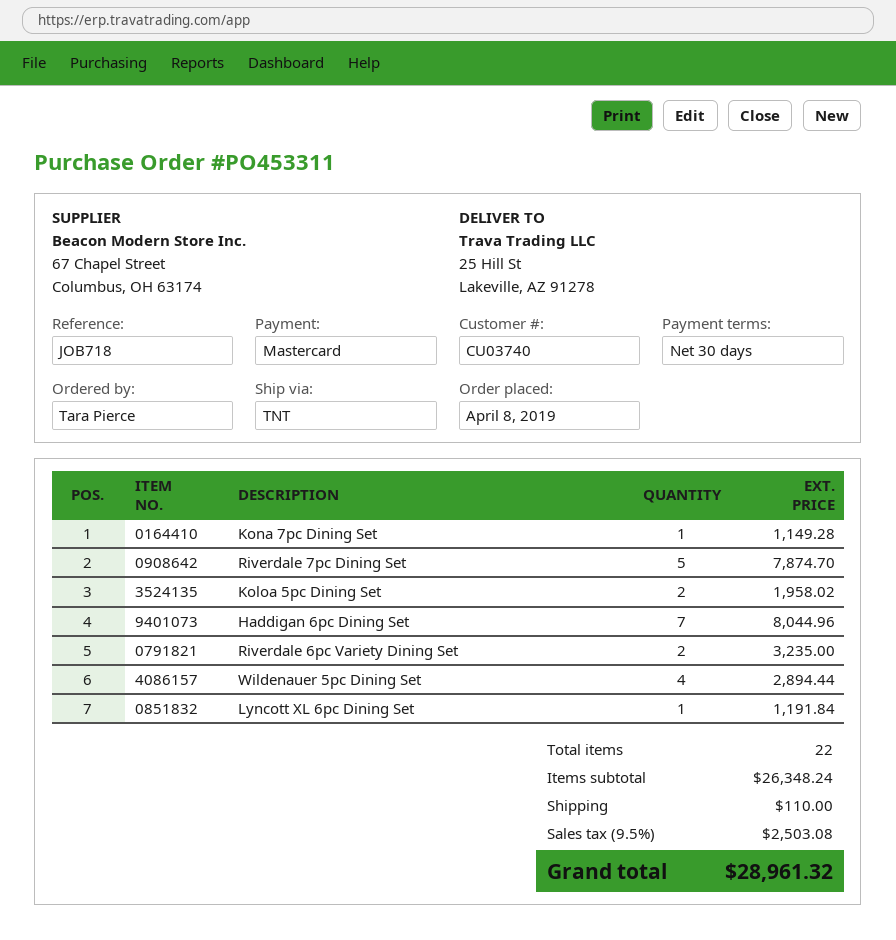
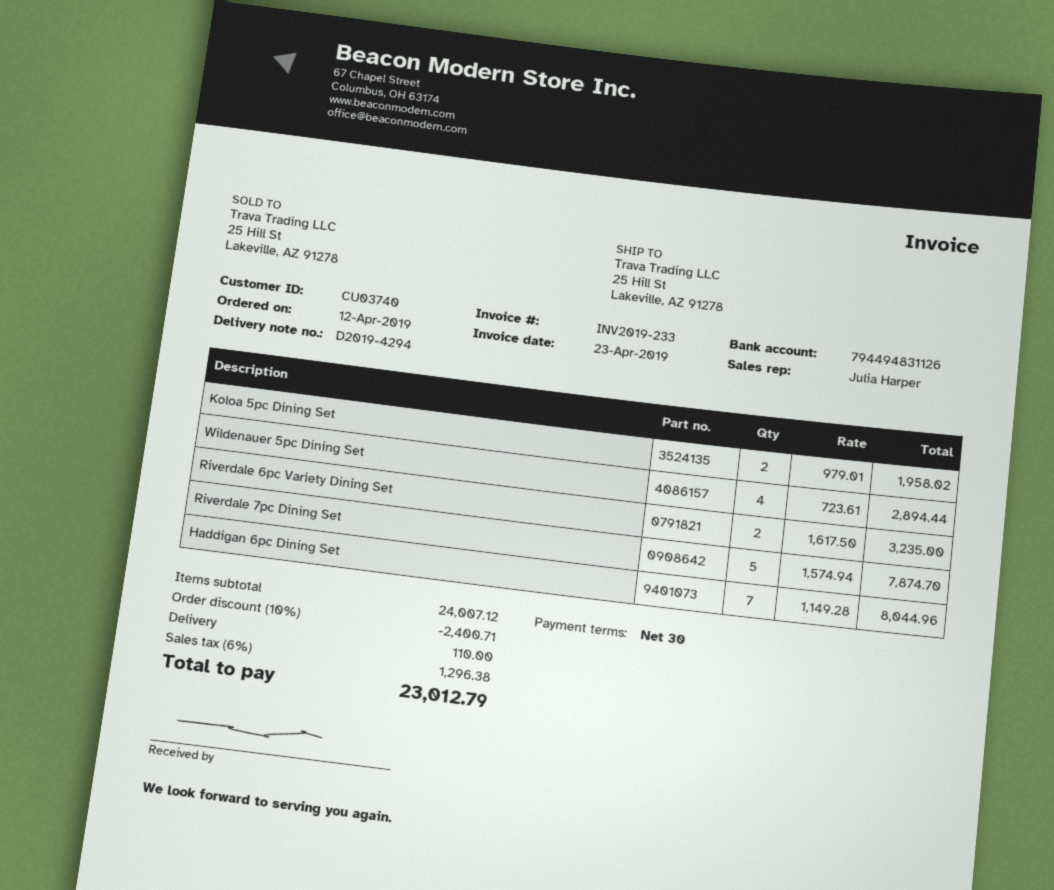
order date: 2019-04-08 -> 2019-04-12
Kona 7pc Dining Set: 1 for 1149.28 -> none
Lyncott XL 6pc Dining Set: 1 for 1191.84 -> none
subtotal: 26348.24 -> 24007.12
discount: none -> 10% = 2400.71
tax: 9.5% = 2503.08 -> 6% = 1296.38
total: 28961.32 -> 23012.79

